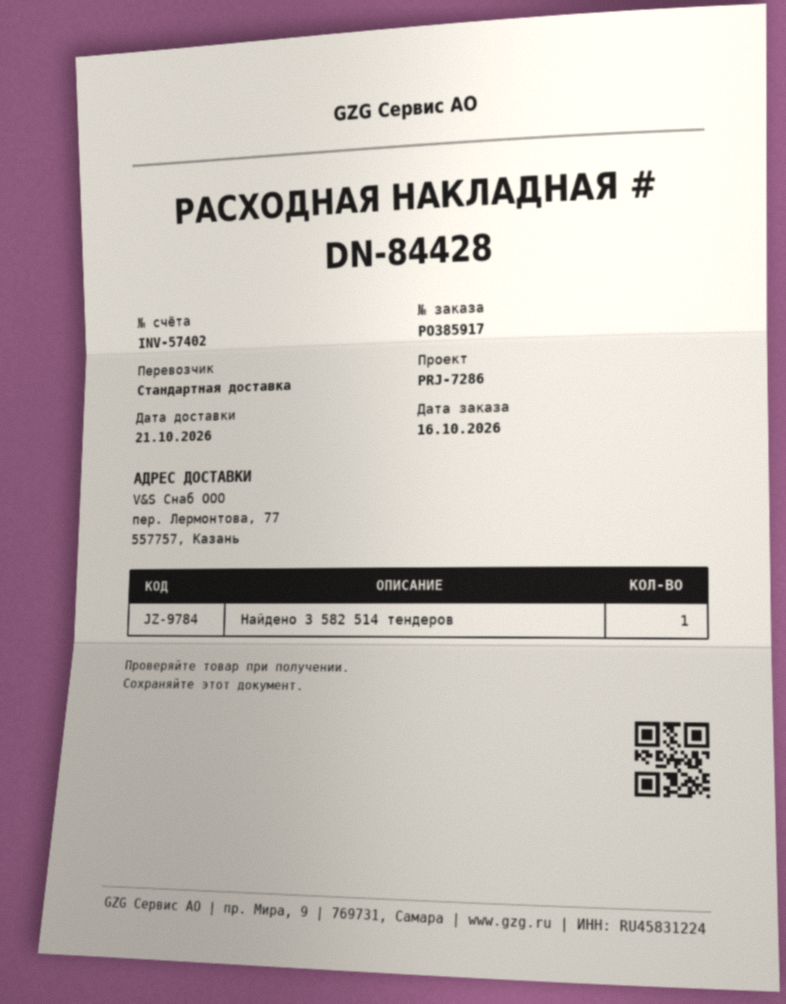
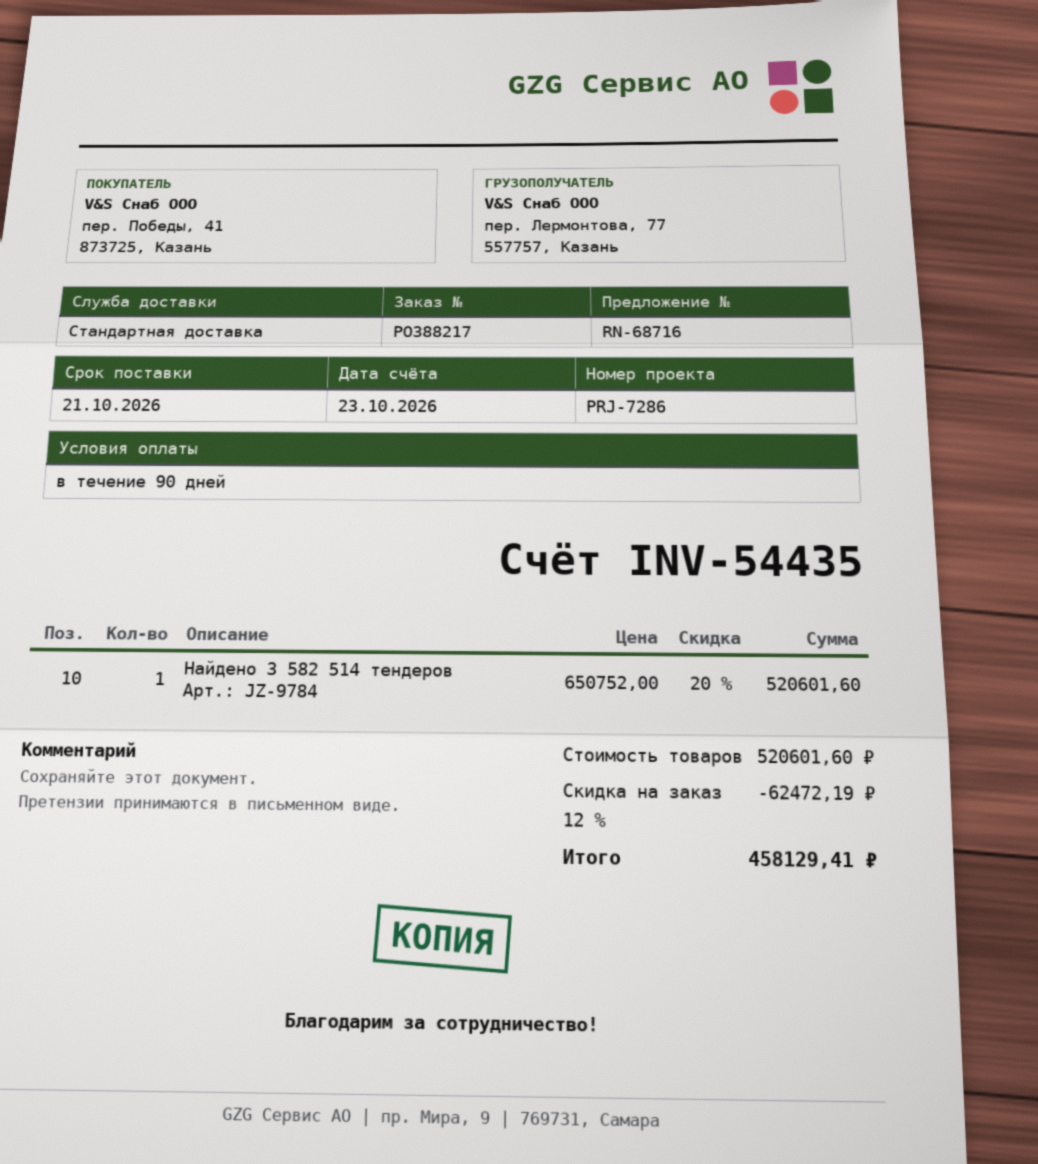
order number: PO385917 -> PO388217
invoice number: INV-57402 -> INV-54435

